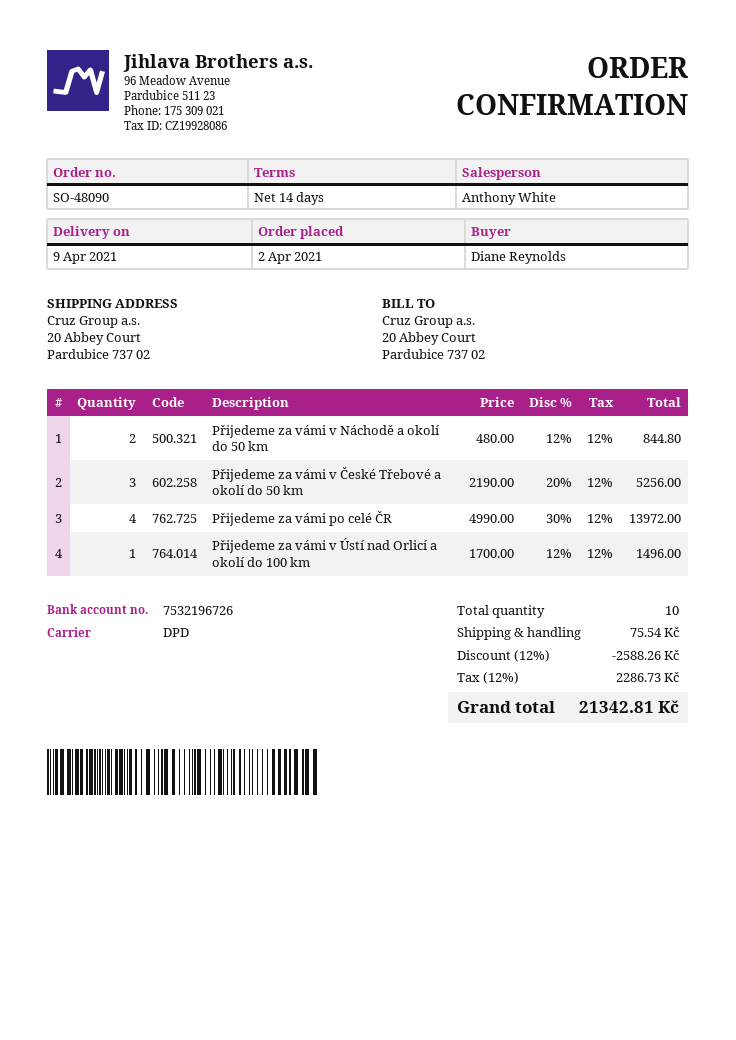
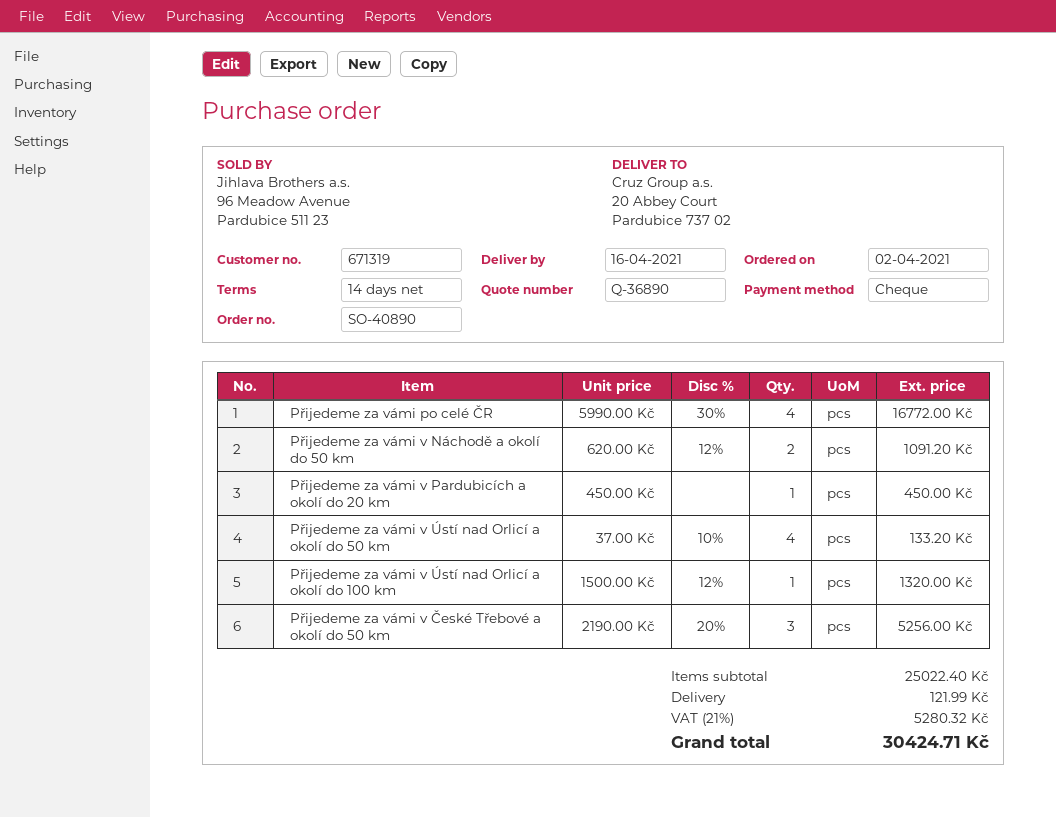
order number: SO-48090 -> SO-40890
delivery date: 2021-04-09 -> 2021-04-16
Přijedeme za vámi v Náchodě a okolí do 50 km: 2 x 480.00 - 12% = 844.80 -> 2 x 620.00 - 12% = 1091.20
Přijedeme za vámi po celé ČR: 4 x 4990.00 - 30% = 13972.00 -> 4 x 5990.00 - 30% = 16772.00
Přijedeme za vámi v Ústí nad Orlicí a okolí do 100 km: 1 x 1700.00 - 12% = 1496.00 -> 1 x 1500.00 - 12% = 1320.00
Přijedeme za vámi v Pardubicích a okolí do 20 km: none -> 1 x 450.00 = 450.00
Přijedeme za vámi v Ústí nad Orlicí a okolí do 50 km: none -> 4 x 37.00 - 10% = 133.20
discount: 12% = 2588.26 -> none
shipping: 75.54 -> 121.99
tax: 12% = 2286.73 -> 21% = 5280.32
total: 21342.81 -> 30424.71

